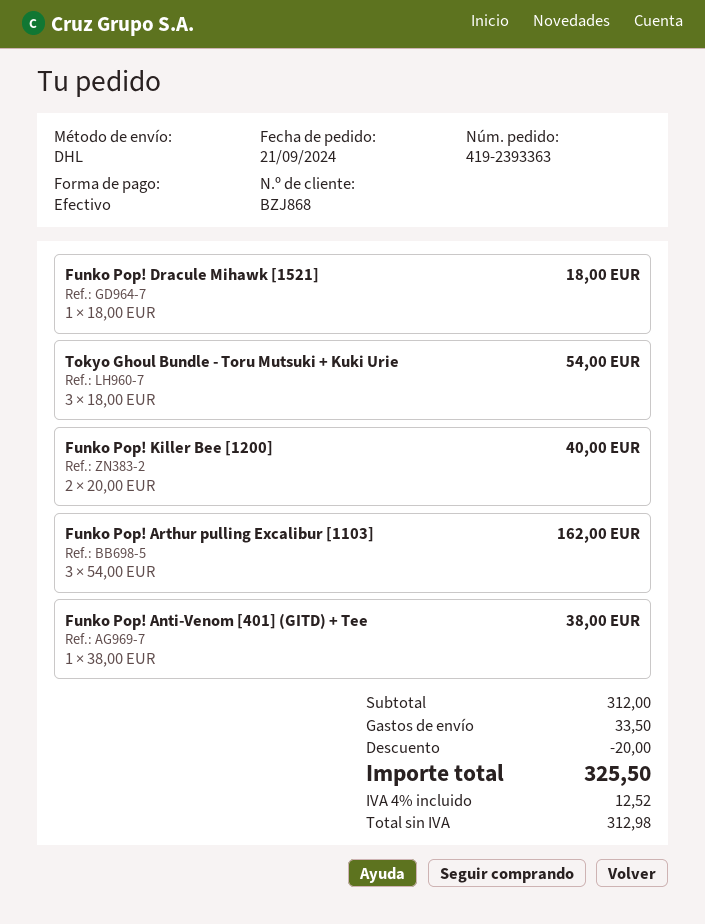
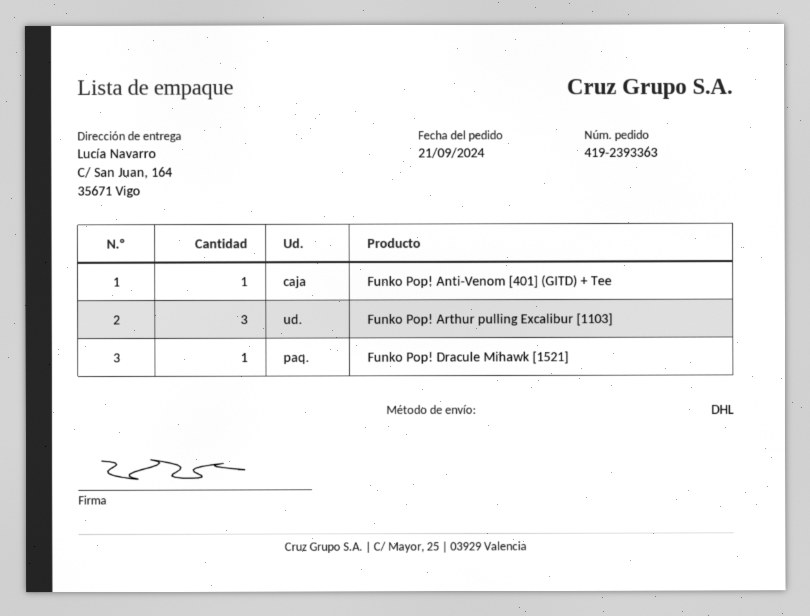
Tokyo Ghoul Bundle - Toru Mutsuki + Kuki Urie: 3 -> none
Funko Pop! Killer Bee [1200]: 2 -> none

